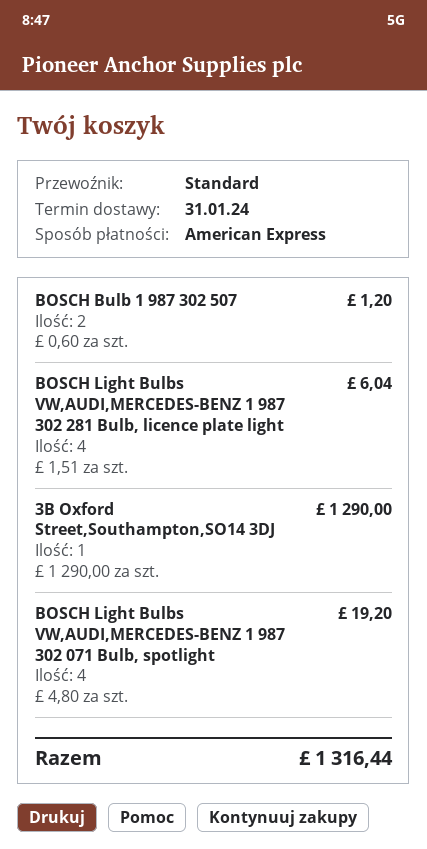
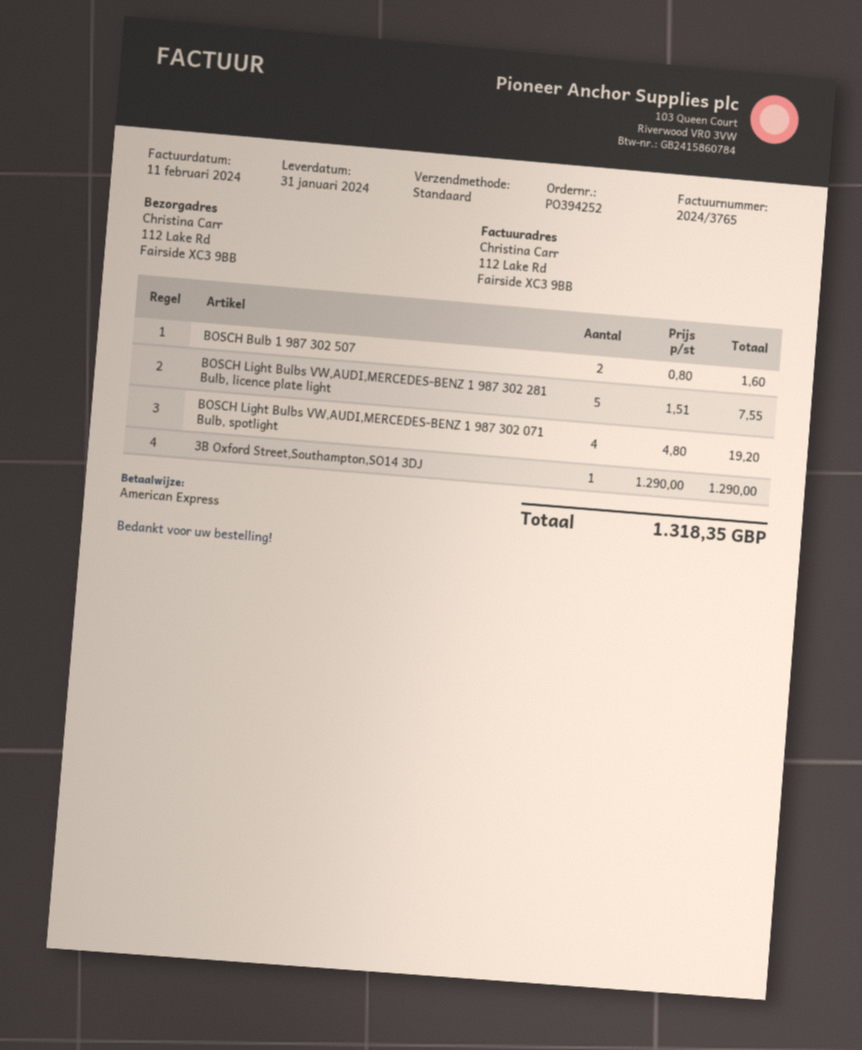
BOSCH Bulb 1 987 302 507: 2 x 0.60 = 1.20 -> 2 x 0.80 = 1.60
BOSCH Light Bulbs VW,AUDI,MERCEDES-BENZ 1 987 302 281 Bulb, licence plate light: 4 x 1.51 = 6.04 -> 5 x 1.51 = 7.55
total: 1316.44 -> 1318.35

